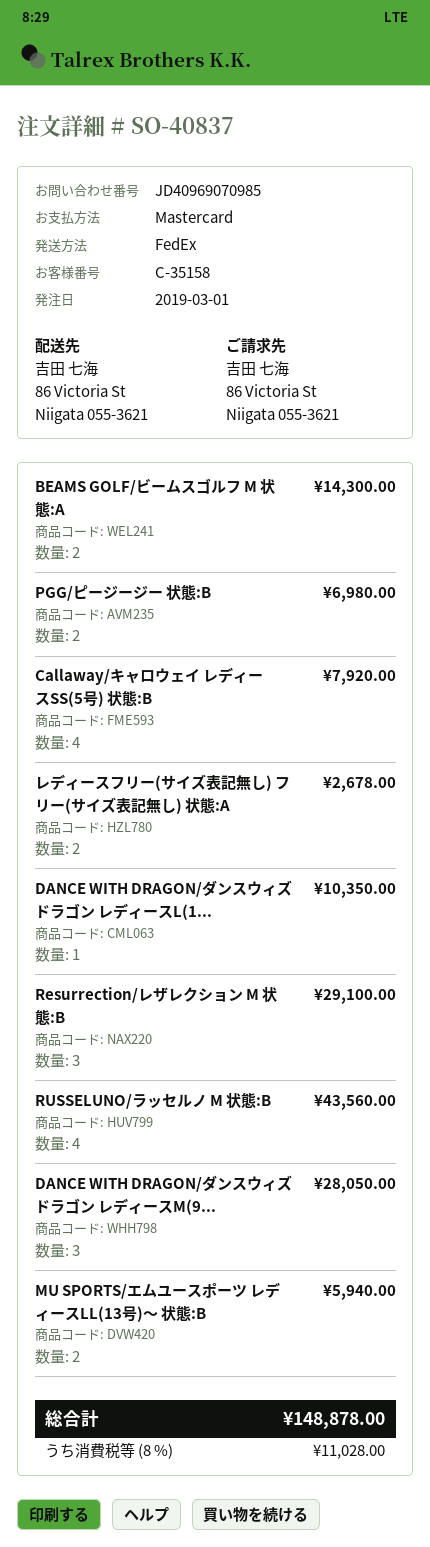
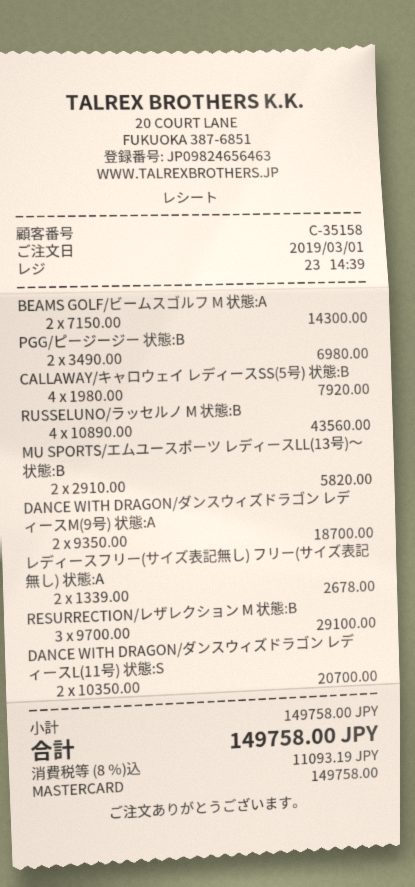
DANCE WITH DRAGON/ダンスウィズドラゴン レディースL(1...: 1 for 10350.00 -> 2 for 20700.00
DANCE WITH DRAGON/ダンスウィズドラゴン レディースM(9...: 3 for 28050.00 -> 2 for 18700.00
MU SPORTS/エムユースポーツ レディースLL(13号)〜 状態:B: 2 for 5940.00 -> 2 for 5820.00
tax: 8% = 11028.00 -> 8% = 11093.19
total: 148878.00 -> 149758.00

